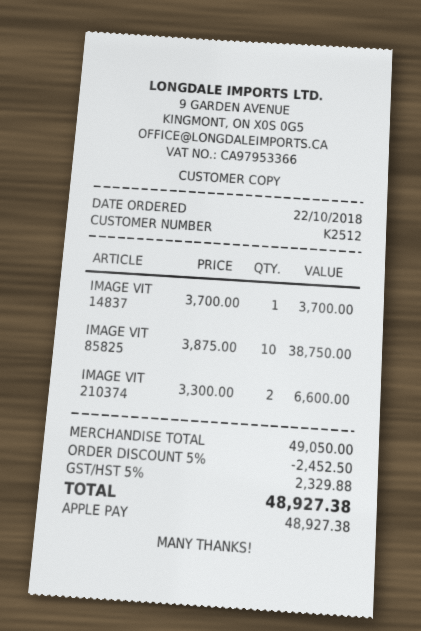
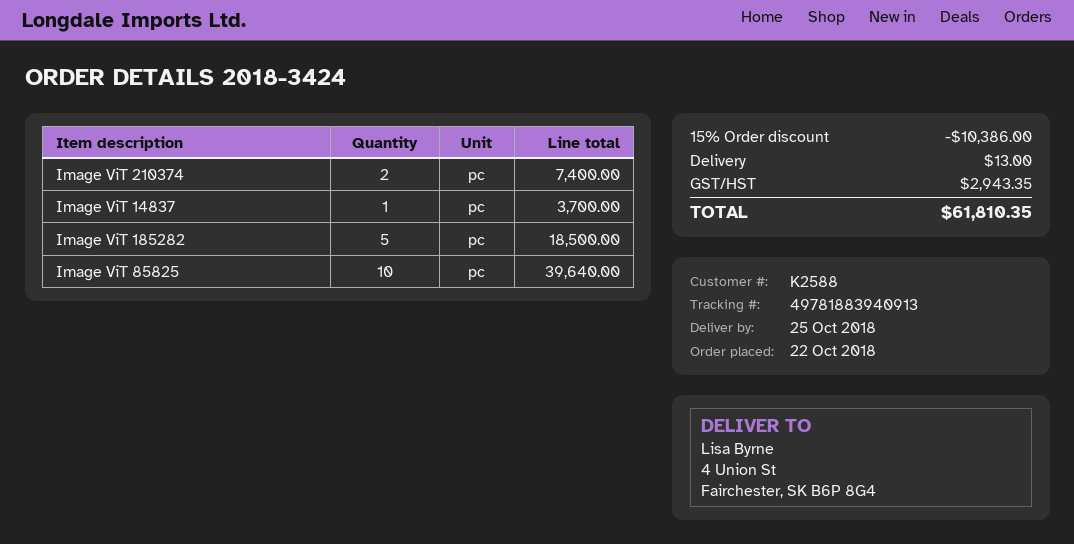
customer number: K2512 -> K2588
IMAGE VIT 85825: 10 for 38750.00 -> 10 for 39640.00
IMAGE VIT 210374: 2 for 6600.00 -> 2 for 7400.00
Image ViT 185282: none -> 5 for 18500.00
discount: 5% = 2452.50 -> 15% = 10386.00
shipping: none -> 13.00
tax: 2329.88 -> 2943.35
total: 48927.38 -> 61810.35

